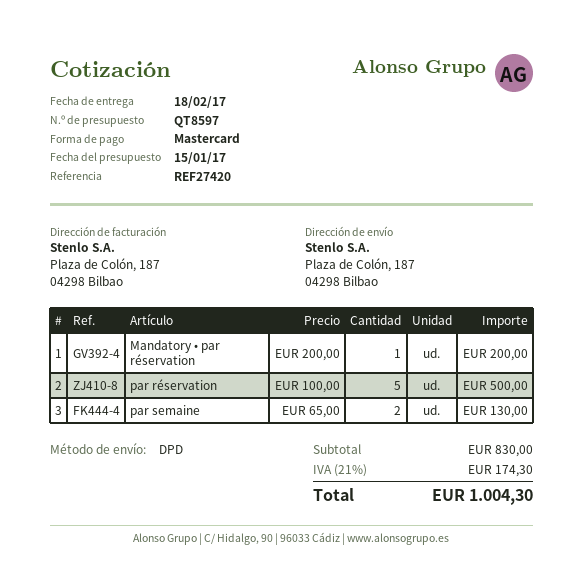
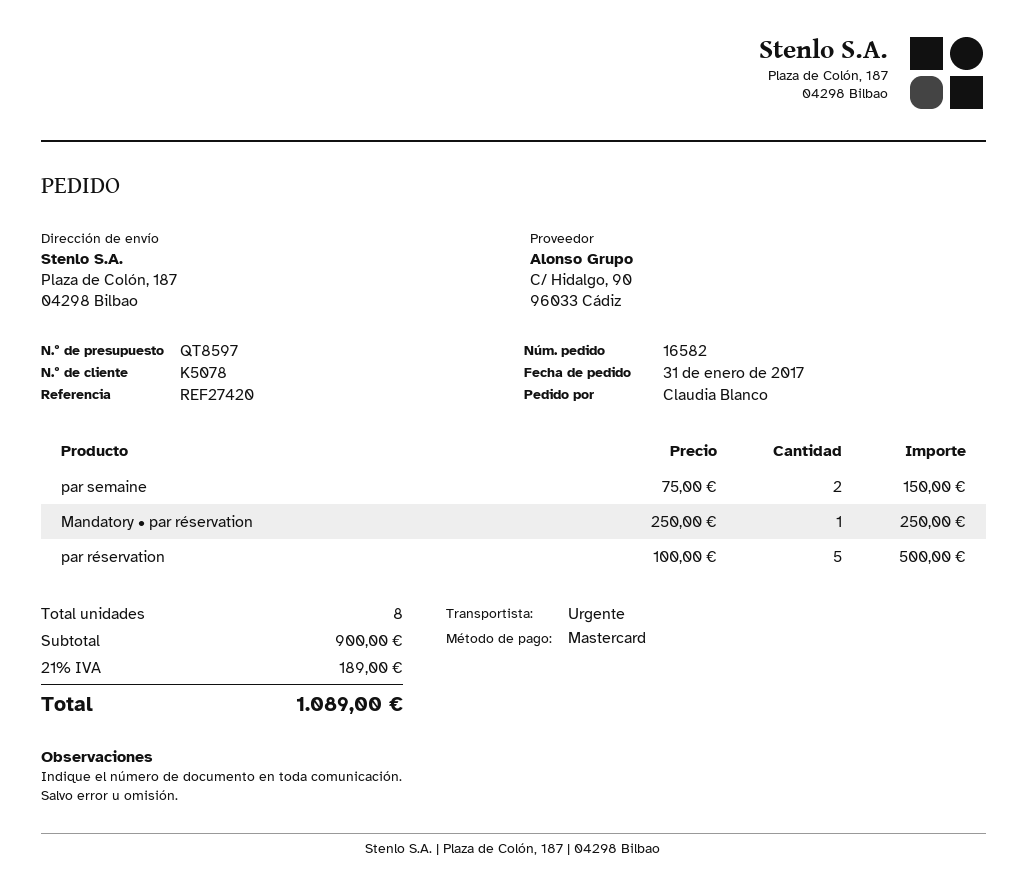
shipping method: DPD -> express
Mandatory • par réservation: 1 x 200.00 = 200.00 -> 1 x 250.00 = 250.00
par semaine: 2 x 65.00 = 130.00 -> 2 x 75.00 = 150.00
subtotal: 830.00 -> 900.00
tax: 21% = 174.30 -> 21% = 189.00
total: 1004.30 -> 1089.00

